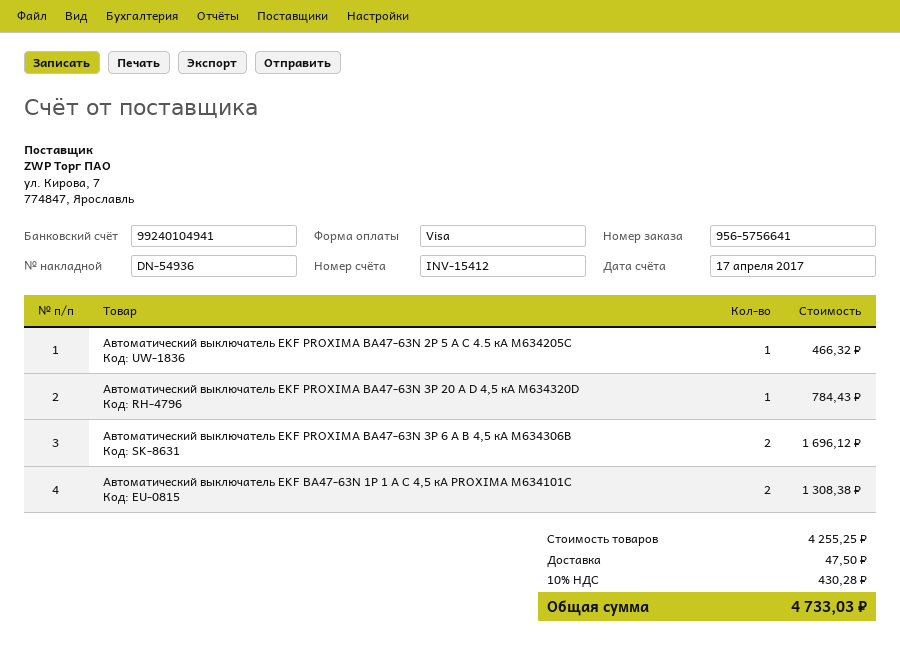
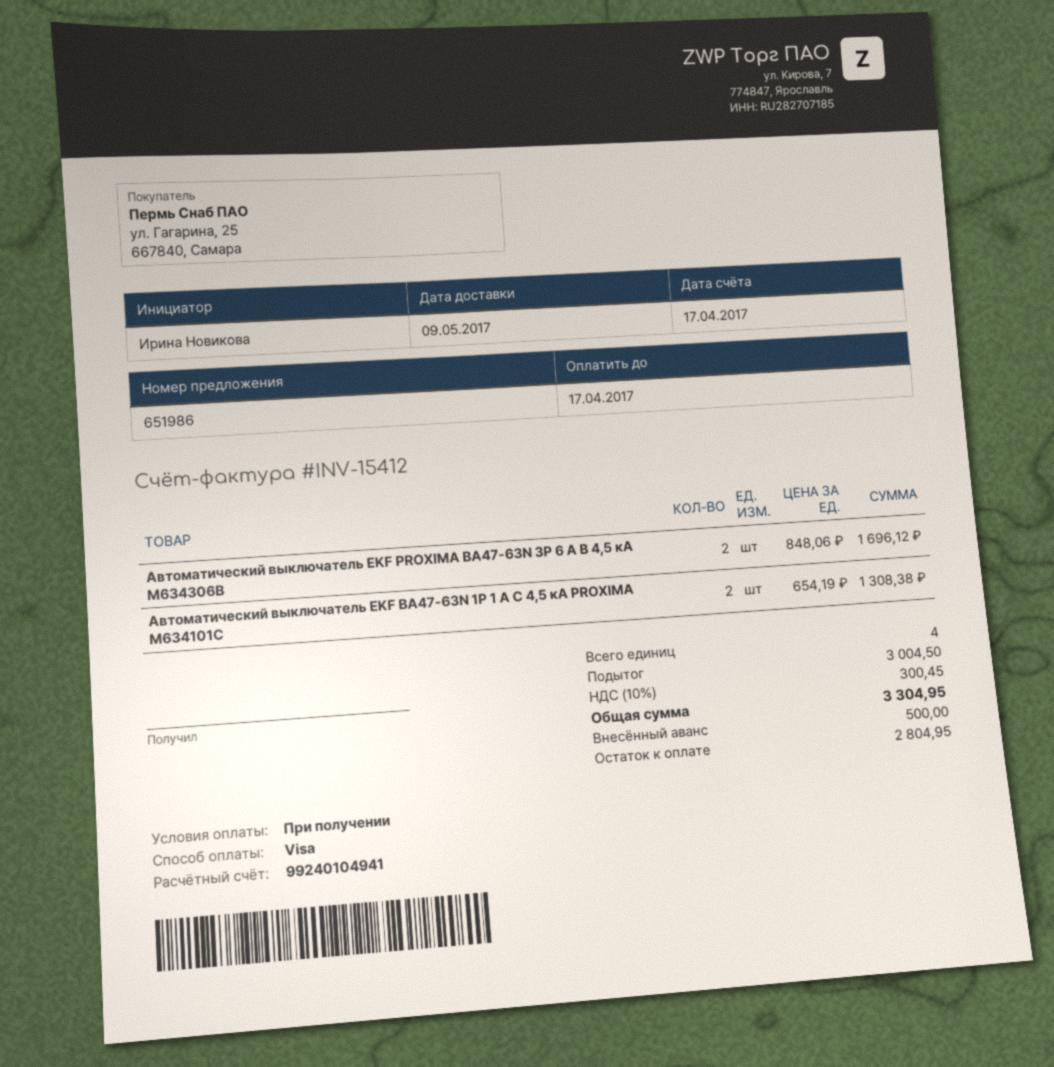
Автоматический выключатель EKF PROXIMA ВА47-63N 2P 5 А C 4.5 кА M634205C: 1 for 466.32 -> none
Автоматический выключатель EKF PROXIMA ВА47-63N 3P 20 А D 4,5 кА M634320D: 1 for 784.43 -> none
subtotal: 4255.25 -> 3004.50
shipping: 47.50 -> none
tax: 10% = 430.28 -> 10% = 300.45
total: 4733.03 -> 3304.95

